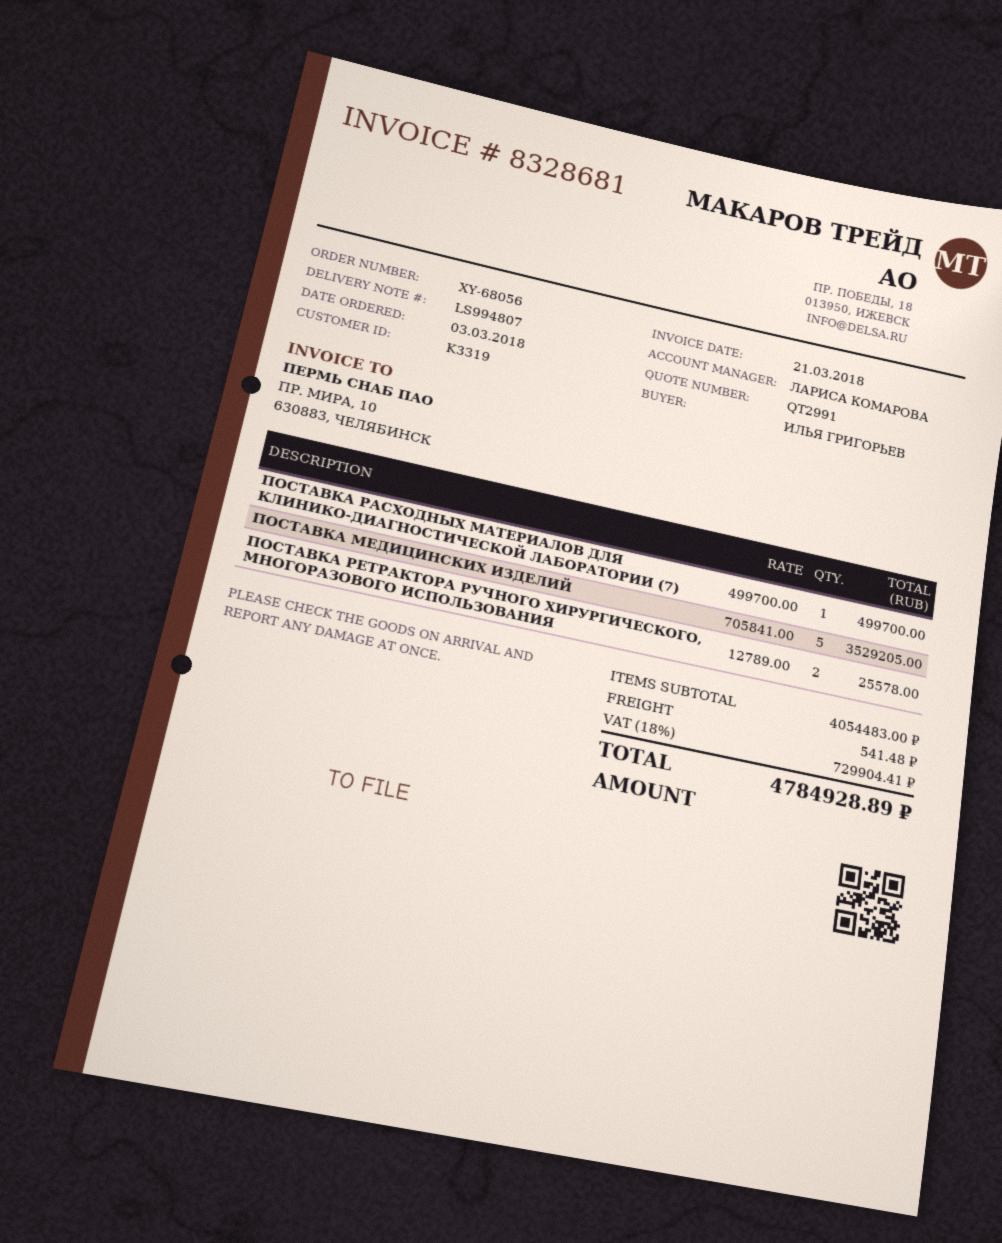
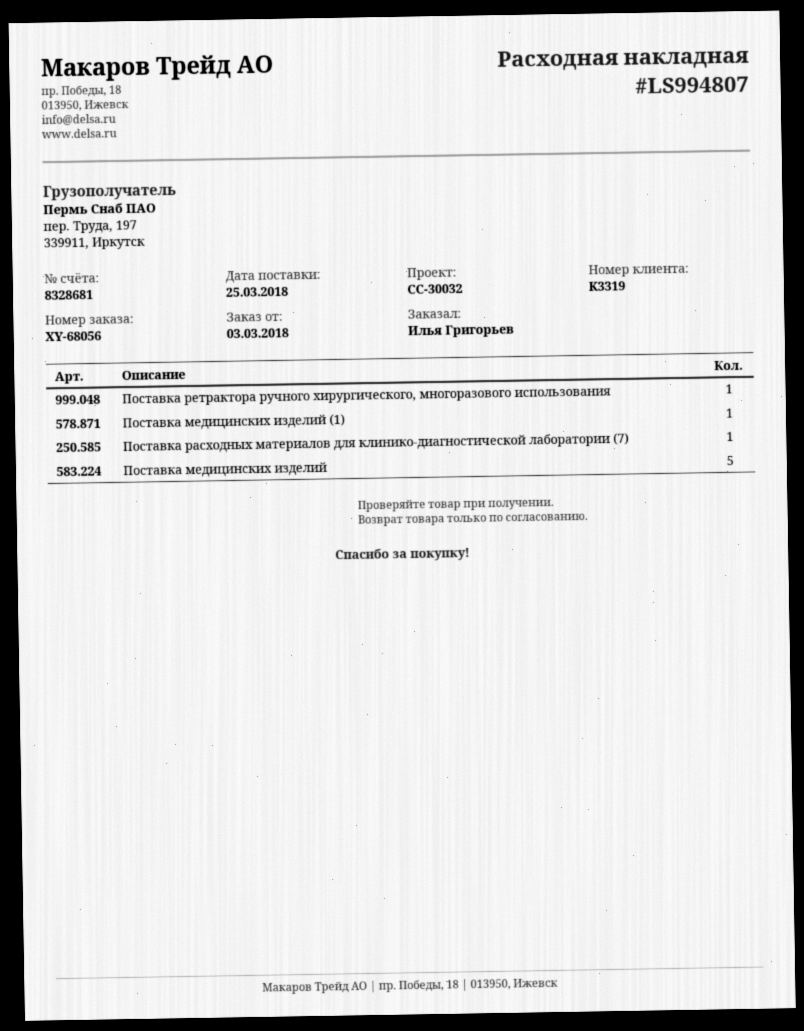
ПОСТАВКА РЕТРАКТОРА РУЧНОГО ХИРУРГИЧЕСКОГО, МНОГОРАЗОВОГО ИСПОЛЬЗОВАНИЯ: 2 -> 1
Поставка медицинских изделий (1): none -> 1

